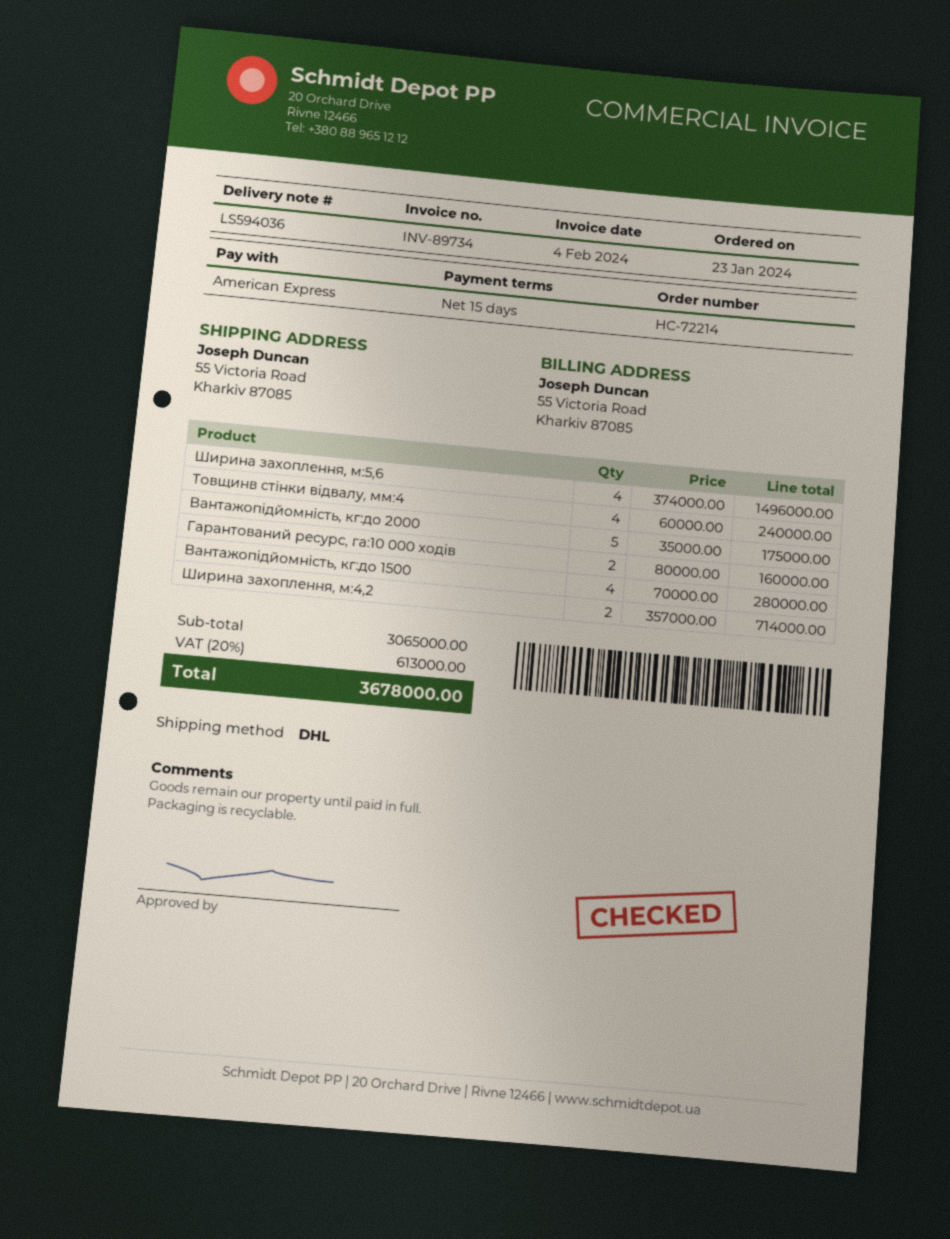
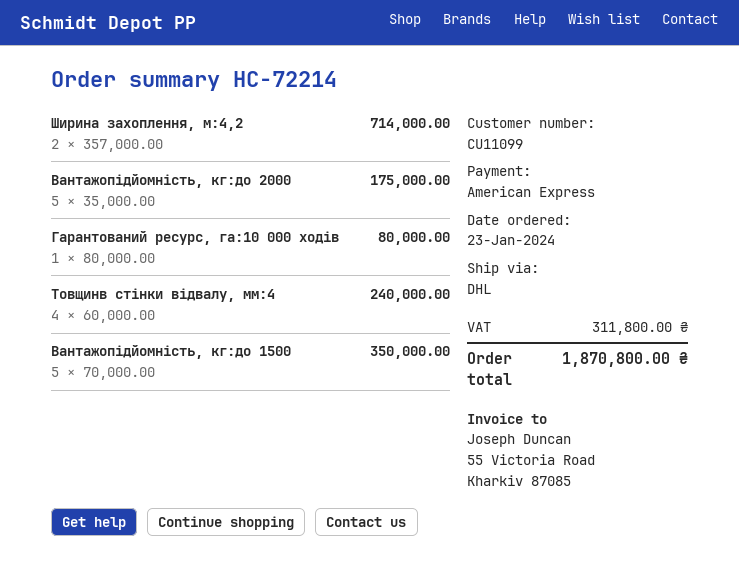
Ширина захоплення, м:5,6: 4 x 374000.00 = 1496000.00 -> none
Гарантований ресурс, га:10 000 ходів: 2 x 80000.00 = 160000.00 -> 1 x 80000.00 = 80000.00
Вантажопідйомність, кг:до 1500: 4 x 70000.00 = 280000.00 -> 5 x 70000.00 = 350000.00
tax: 613000.00 -> 311800.00
total: 3678000.00 -> 1870800.00

